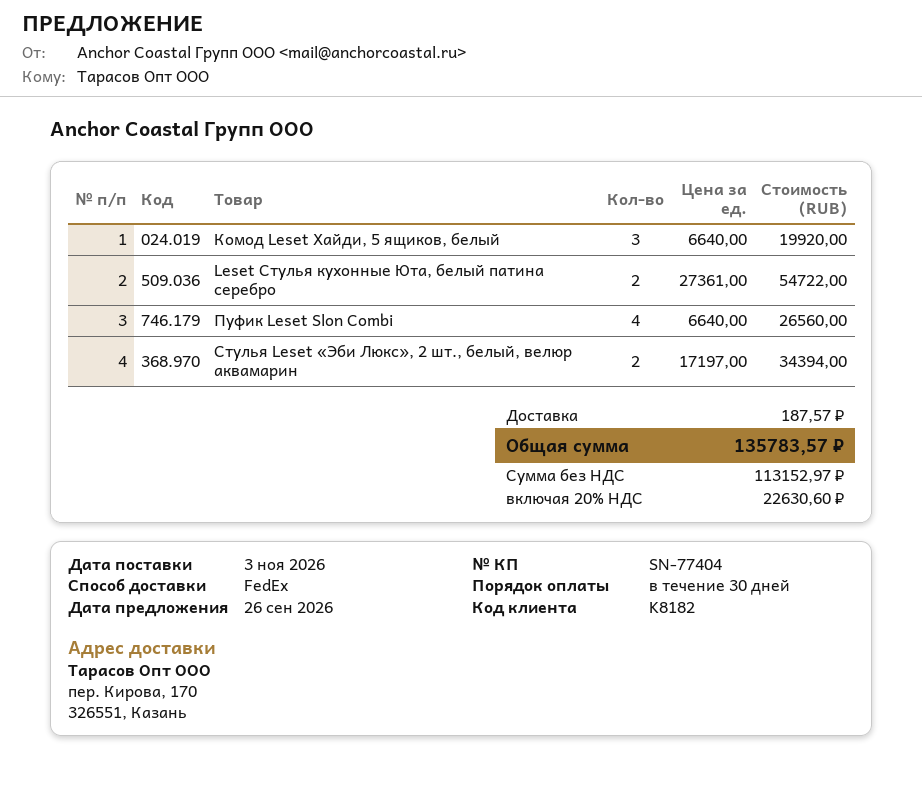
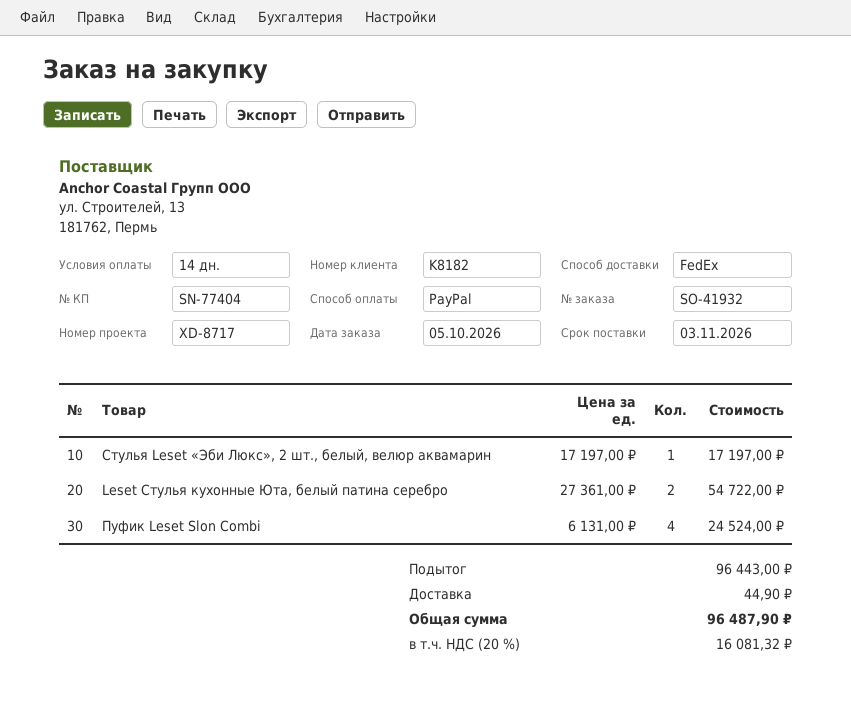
payment terms: 30 days -> 14 days
Комод Leset Хайди, 5 ящиков, белый: 3 x 6640.00 = 19920.00 -> none
Пуфик Leset Slon Combi: 4 x 6640.00 = 26560.00 -> 4 x 6131.00 = 24524.00
Стулья Leset «Эби Люкс», 2 шт., белый, велюр аквамарин: 2 x 17197.00 = 34394.00 -> 1 x 17197.00 = 17197.00
shipping: 187.57 -> 44.90
tax: 20% = 22630.60 -> 20% = 16081.32
total: 135783.57 -> 96487.90

